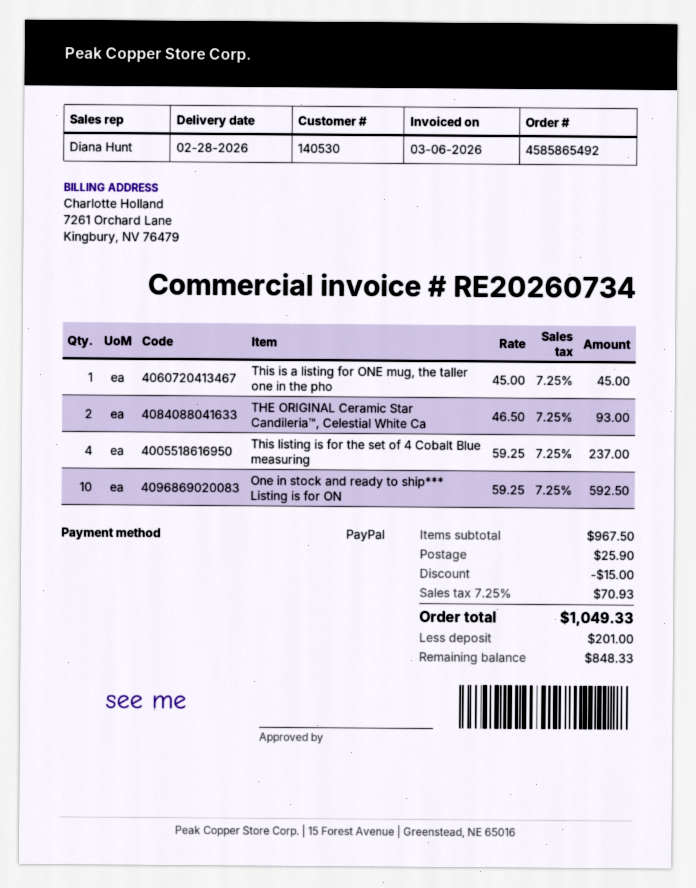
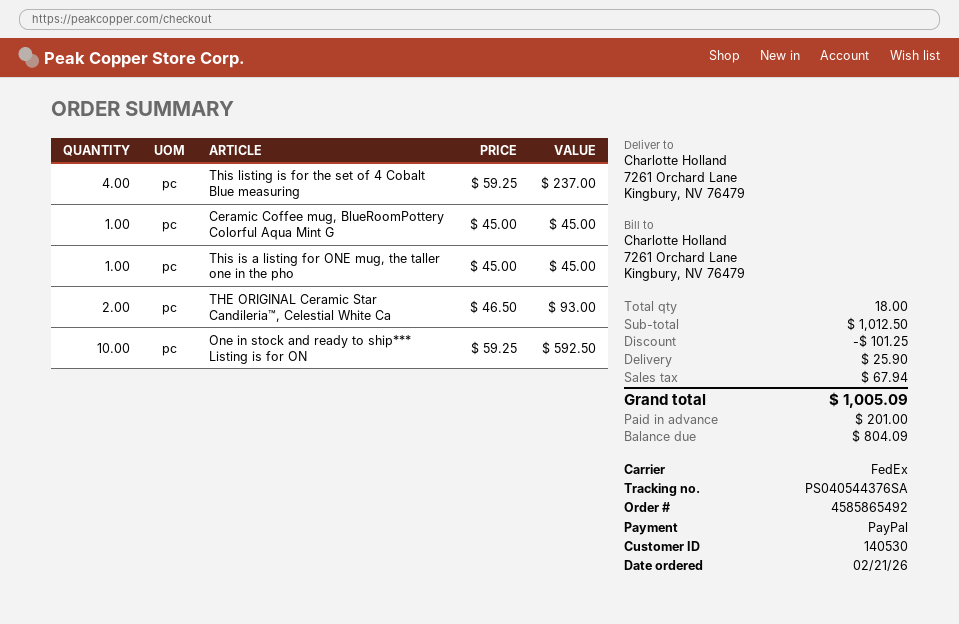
Ceramic Coffee mug, BlueRoomPottery Colorful Aqua Mint G: none -> 1 x 45.00 = 45.00
subtotal: 967.50 -> 1012.50
discount: 15.00 -> 101.25
tax: 70.93 -> 67.94
total: 1049.33 -> 1005.09
balance: 848.33 -> 804.09

